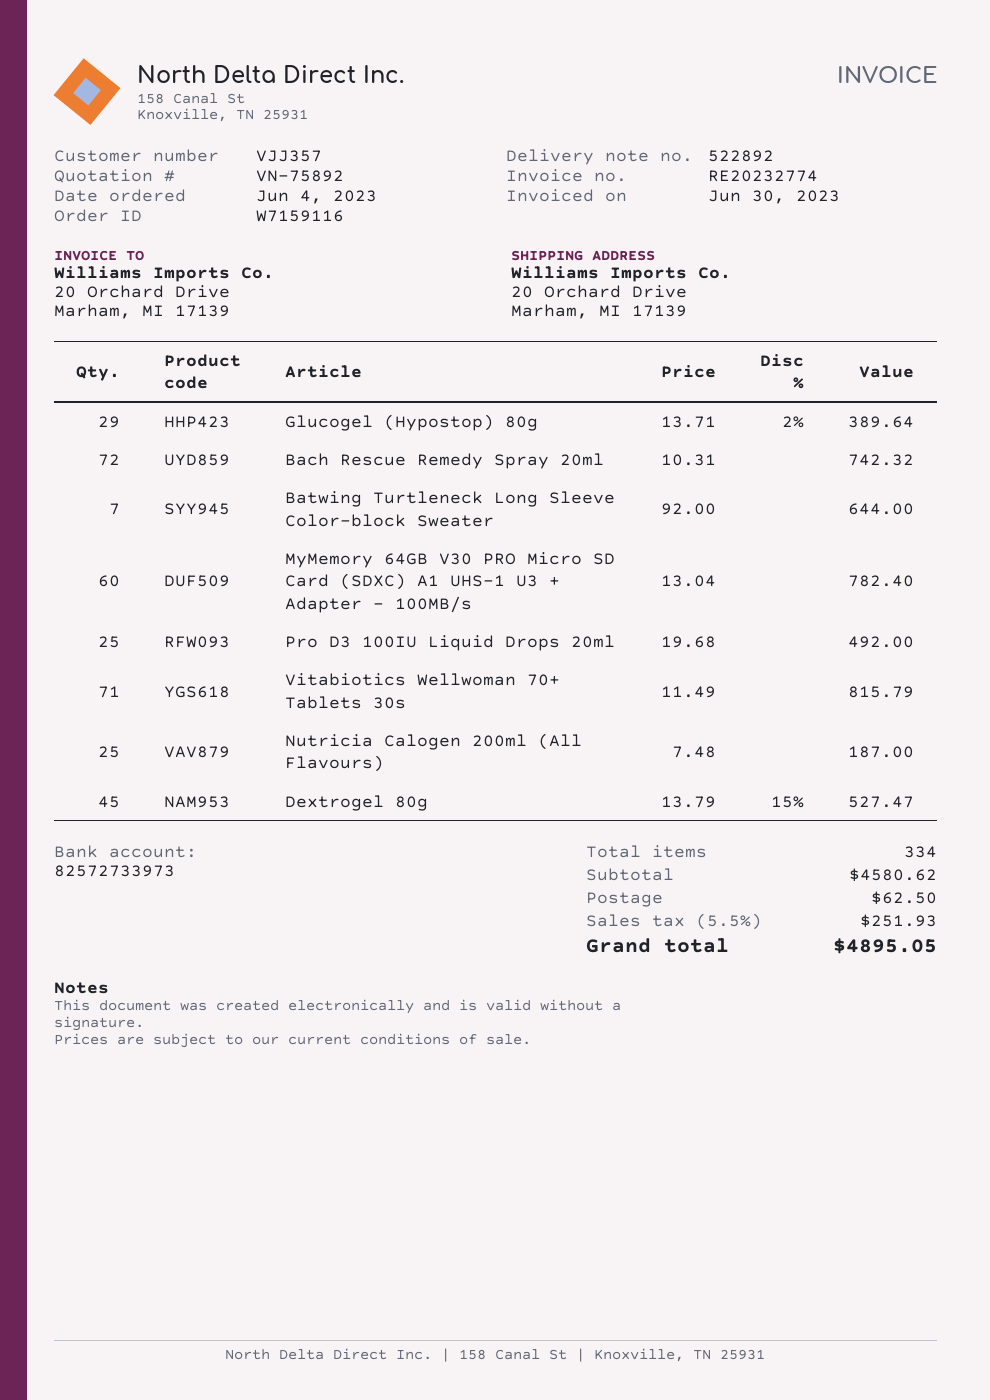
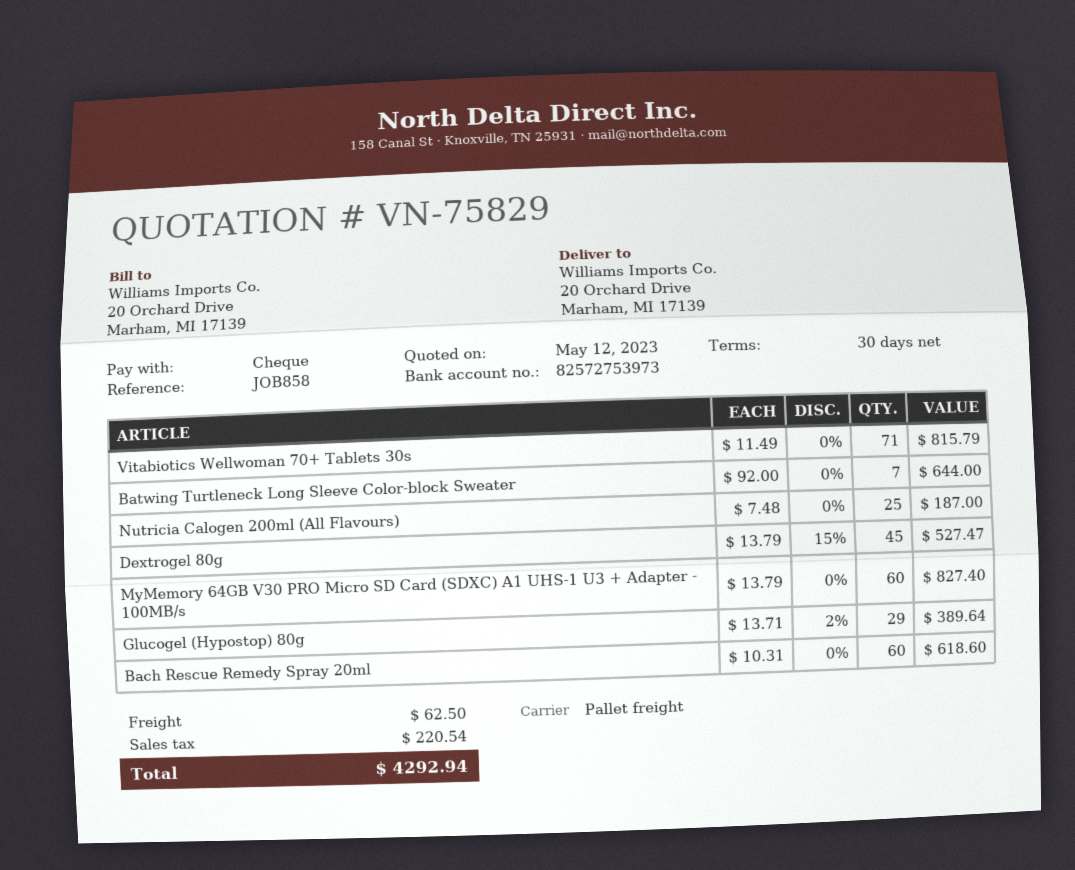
quote number: VN-75892 -> VN-75829
bank account: 82572733973 -> 82572753973
Bach Rescue Remedy Spray 20ml: 72 x 10.31 = 742.32 -> 60 x 10.31 = 618.60
MyMemory 64GB V30 PRO Micro SD Card (SDXC) A1 UHS-1 U3 + Adapter - 100MB/s: 60 x 13.04 = 782.40 -> 60 x 13.79 = 827.40
Pro D3 100IU Liquid Drops 20ml: 25 x 19.68 = 492.00 -> none
tax: 251.93 -> 220.54
total: 4895.05 -> 4292.94

